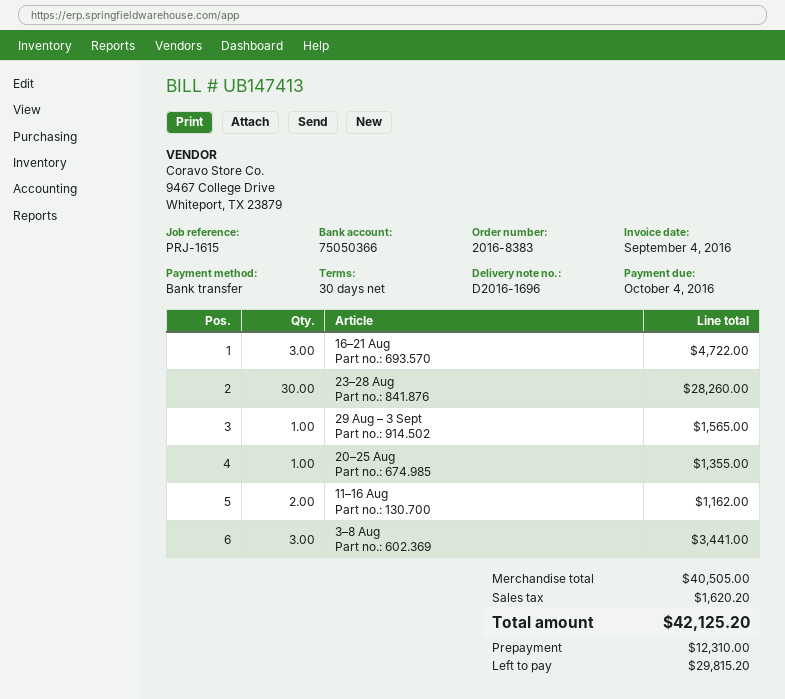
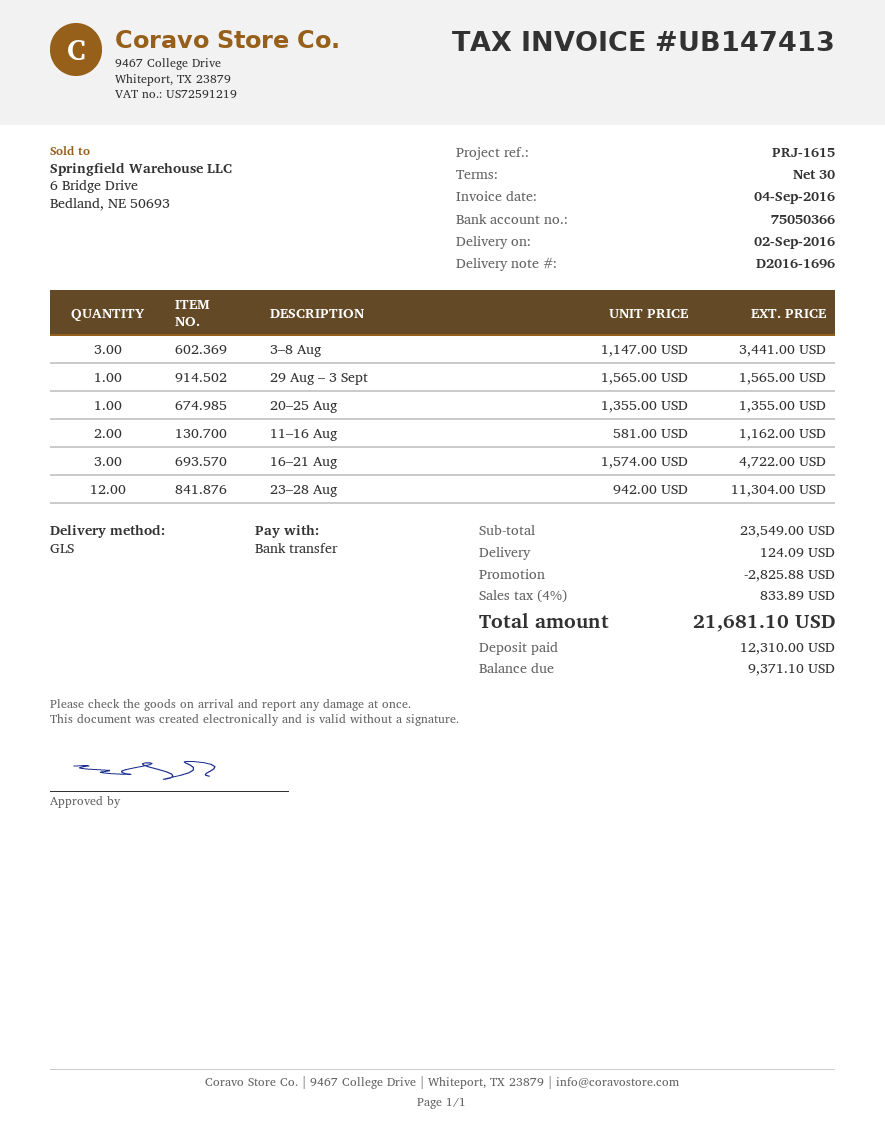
23–28 Aug: 30 for 28260.00 -> 12 for 11304.00
subtotal: 40505.00 -> 23549.00
discount: none -> 2825.88
shipping: none -> 124.09
tax: 1620.20 -> 833.89
total: 42125.20 -> 21681.10
balance: 29815.20 -> 9371.10

